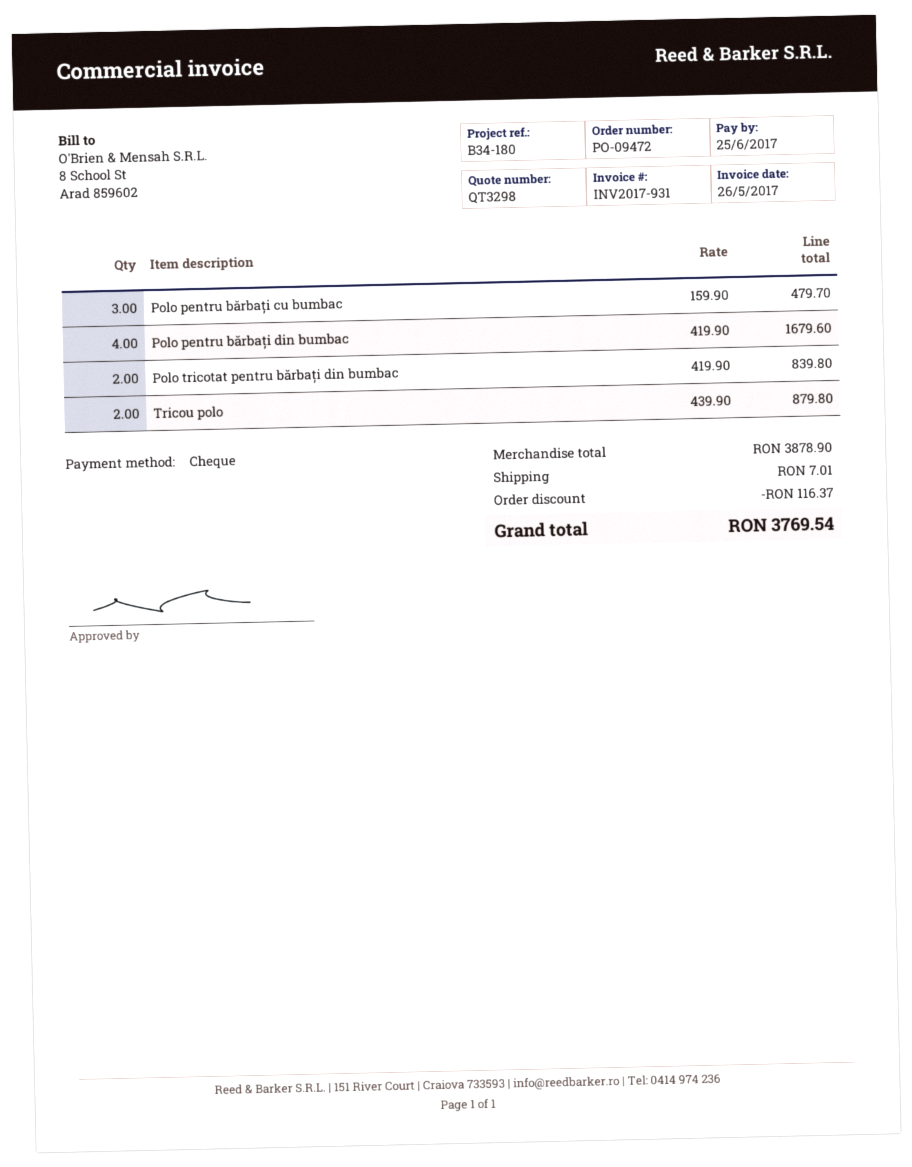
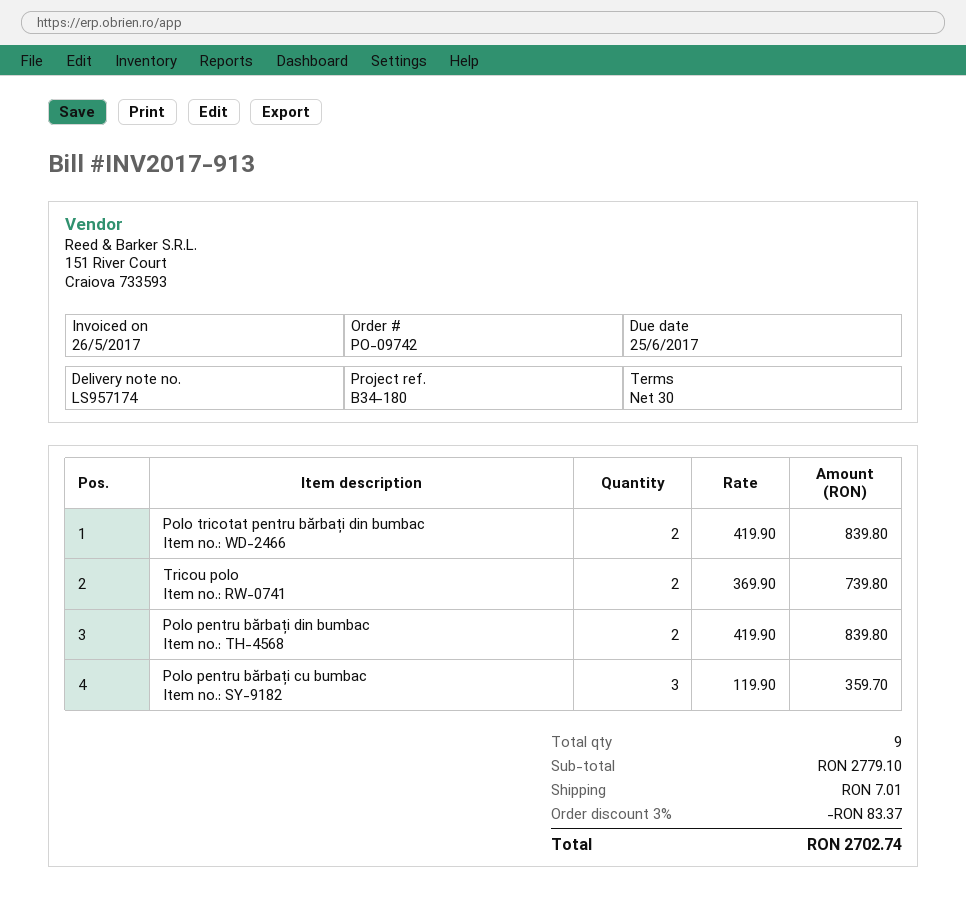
order number: PO-09472 -> PO-09742
invoice number: INV2017-931 -> INV2017-913
Polo pentru bărbați cu bumbac: 3 x 159.90 = 479.70 -> 3 x 119.90 = 359.70
Polo pentru bărbați din bumbac: 4 x 419.90 = 1679.60 -> 2 x 419.90 = 839.80
Tricou polo: 2 x 439.90 = 879.80 -> 2 x 369.90 = 739.80
subtotal: 3878.90 -> 2779.10
discount: 116.37 -> 83.37
total: 3769.54 -> 2702.74

